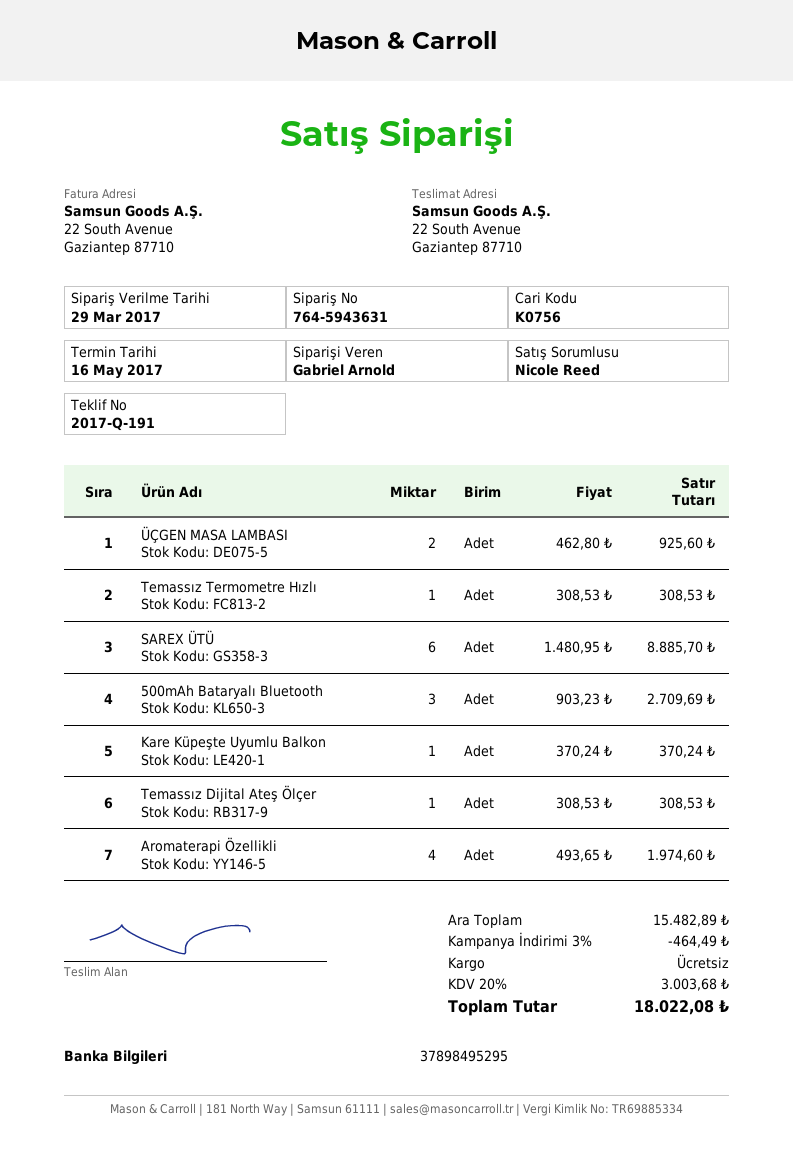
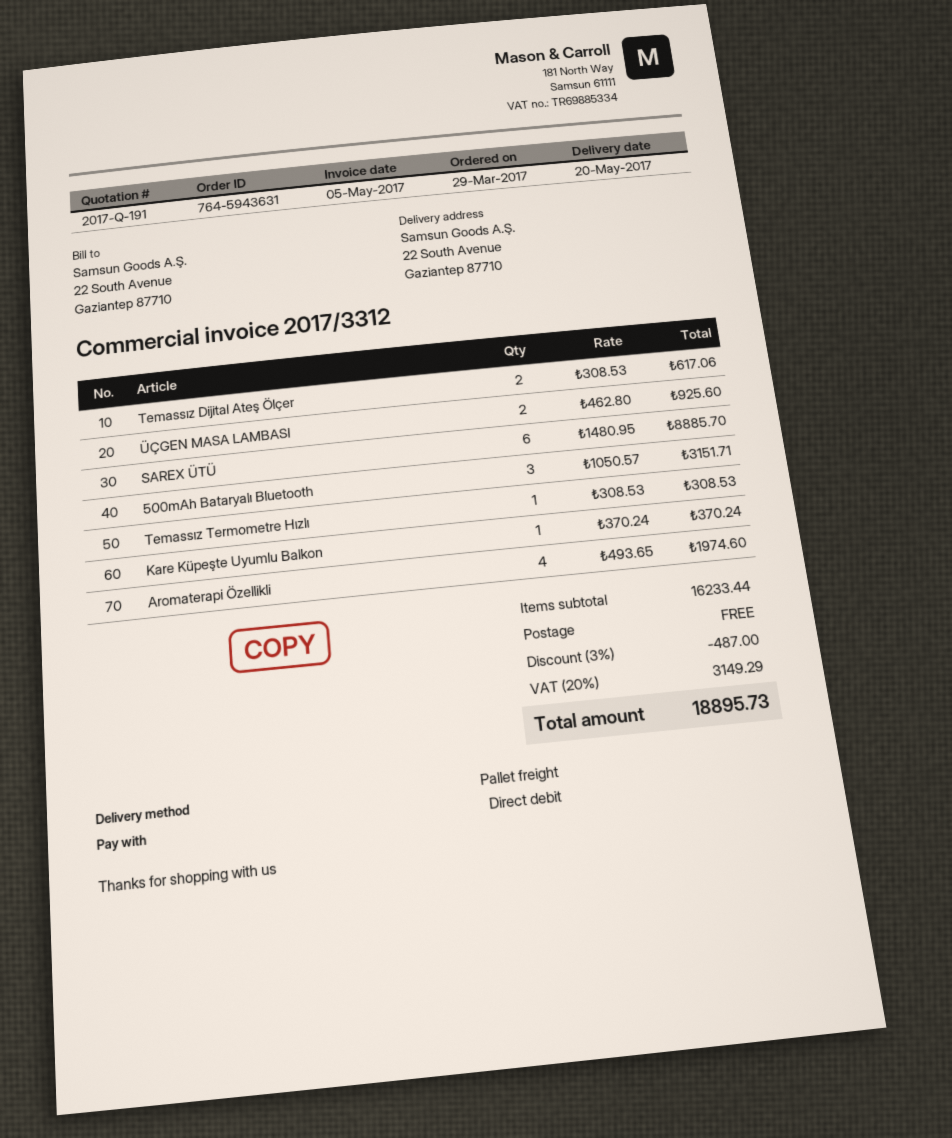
delivery date: 2017-05-16 -> 2017-05-20
500mAh Bataryalı Bluetooth: 3 x 903.23 = 2709.69 -> 3 x 1050.57 = 3151.71
Temassız Dijital Ateş Ölçer: 1 x 308.53 = 308.53 -> 2 x 308.53 = 617.06
subtotal: 15482.89 -> 16233.44
discount: 3% = 464.49 -> 3% = 487.00
tax: 20% = 3003.68 -> 20% = 3149.29
total: 18022.08 -> 18895.73

